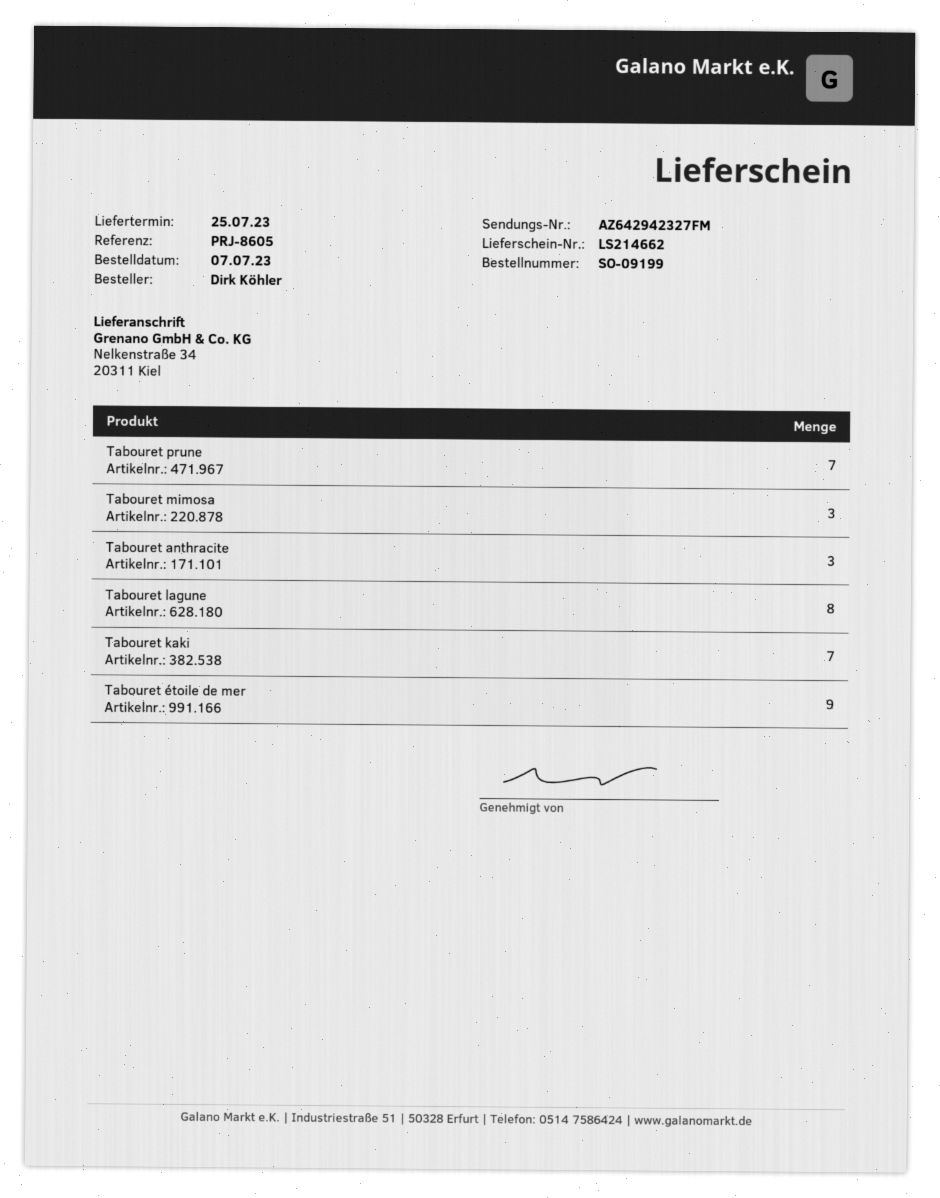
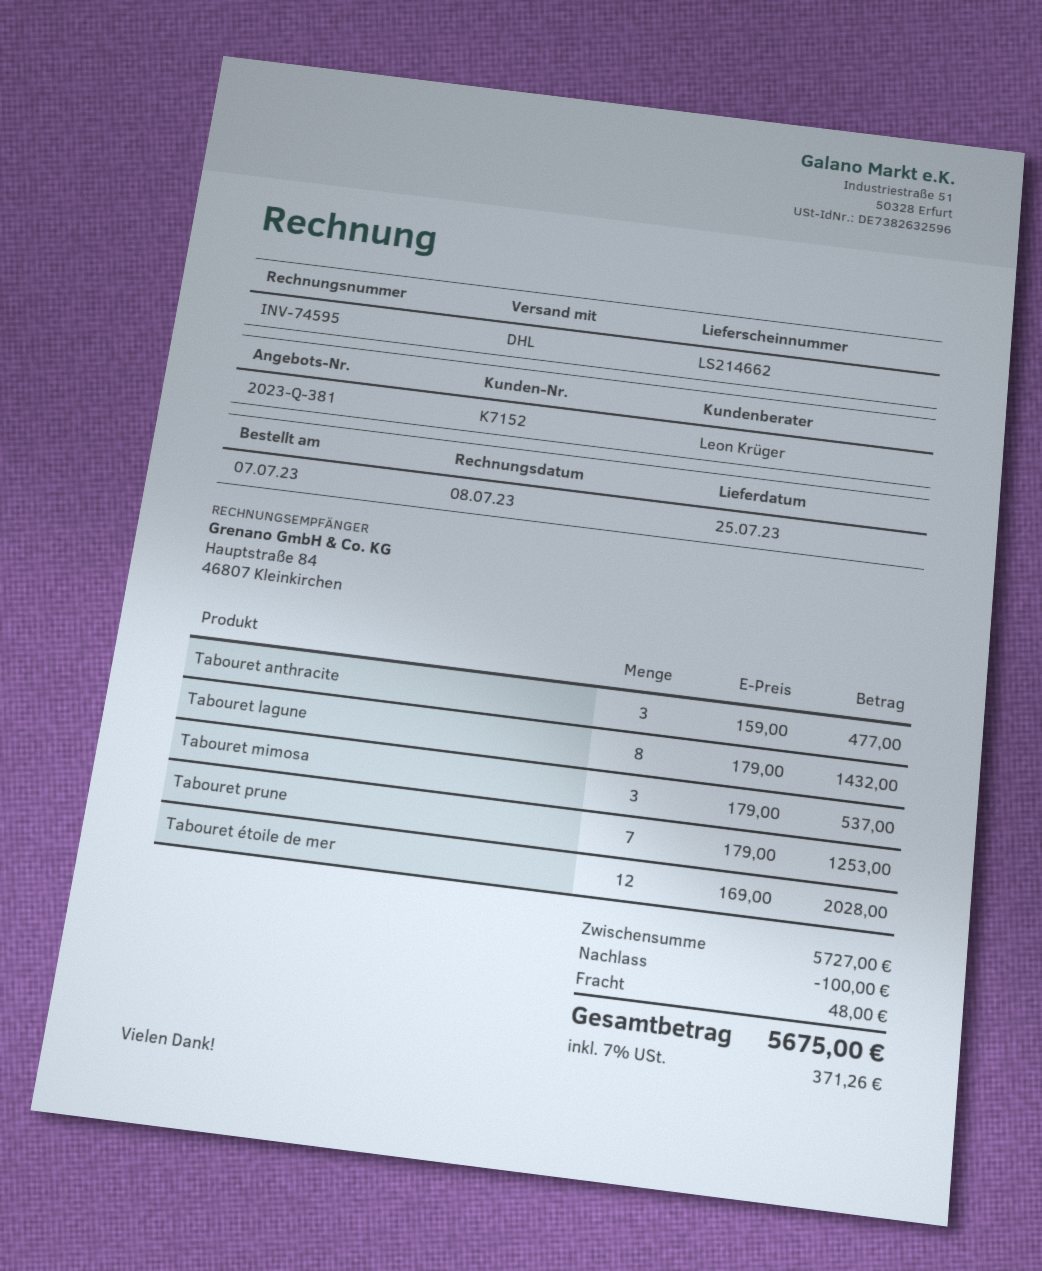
Tabouret kaki: 7 -> none
Tabouret étoile de mer: 9 -> 12

